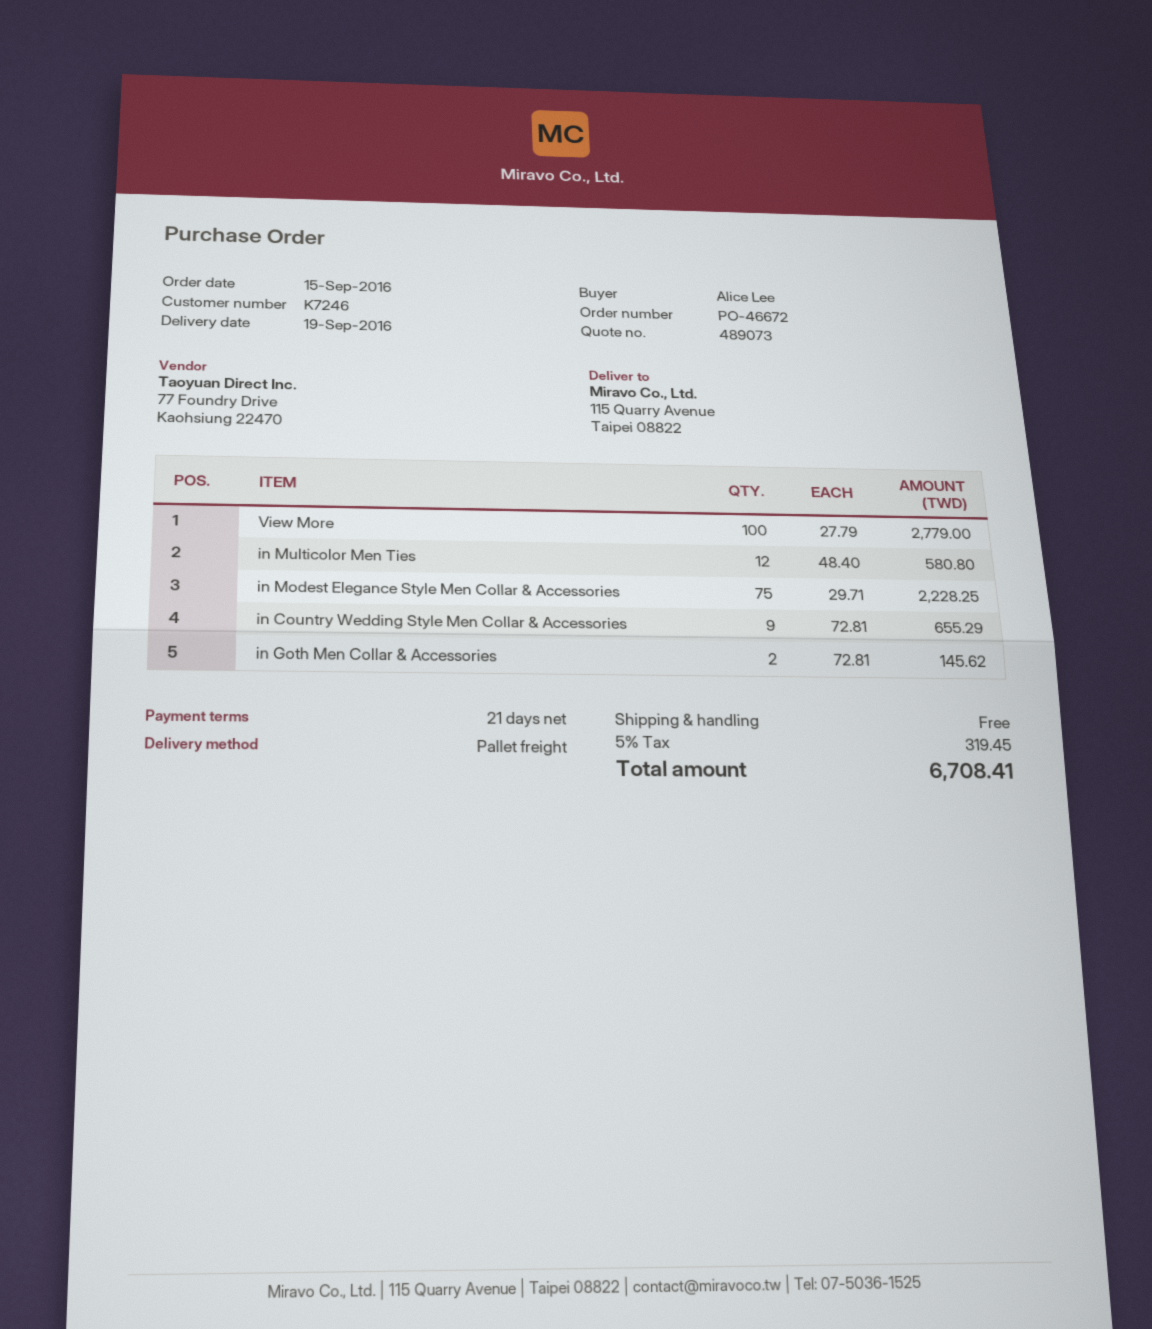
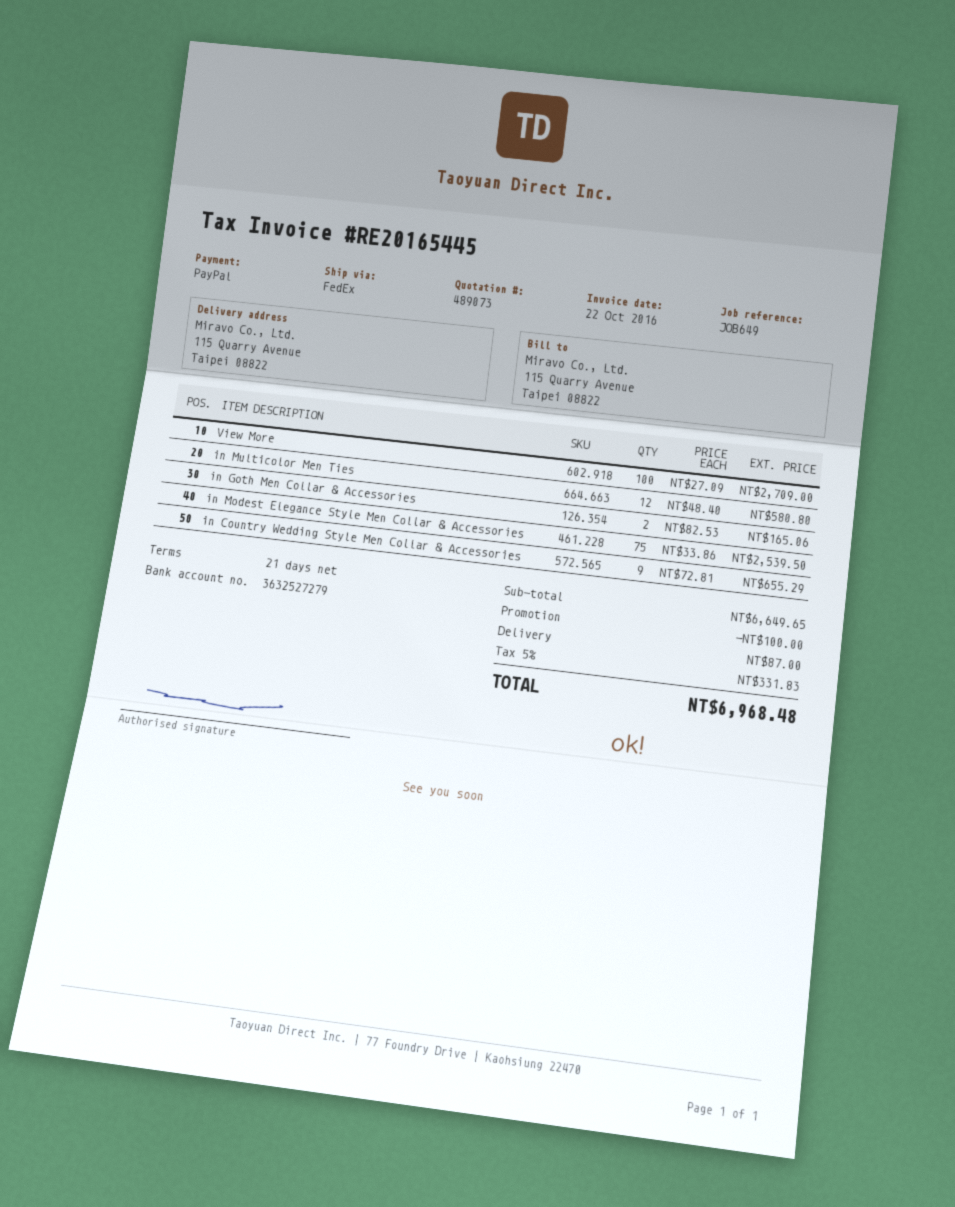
shipping method: pallet freight -> FedEx
View More: 100 x 27.79 = 2779.00 -> 100 x 27.09 = 2709.00
in Modest Elegance Style Men Collar & Accessories: 75 x 29.71 = 2228.25 -> 75 x 33.86 = 2539.50
in Goth Men Collar & Accessories: 2 x 72.81 = 145.62 -> 2 x 82.53 = 165.06
discount: none -> 100.00
shipping: 0.00 -> 87.00
tax: 5% = 319.45 -> 5% = 331.83
total: 6708.41 -> 6968.48

